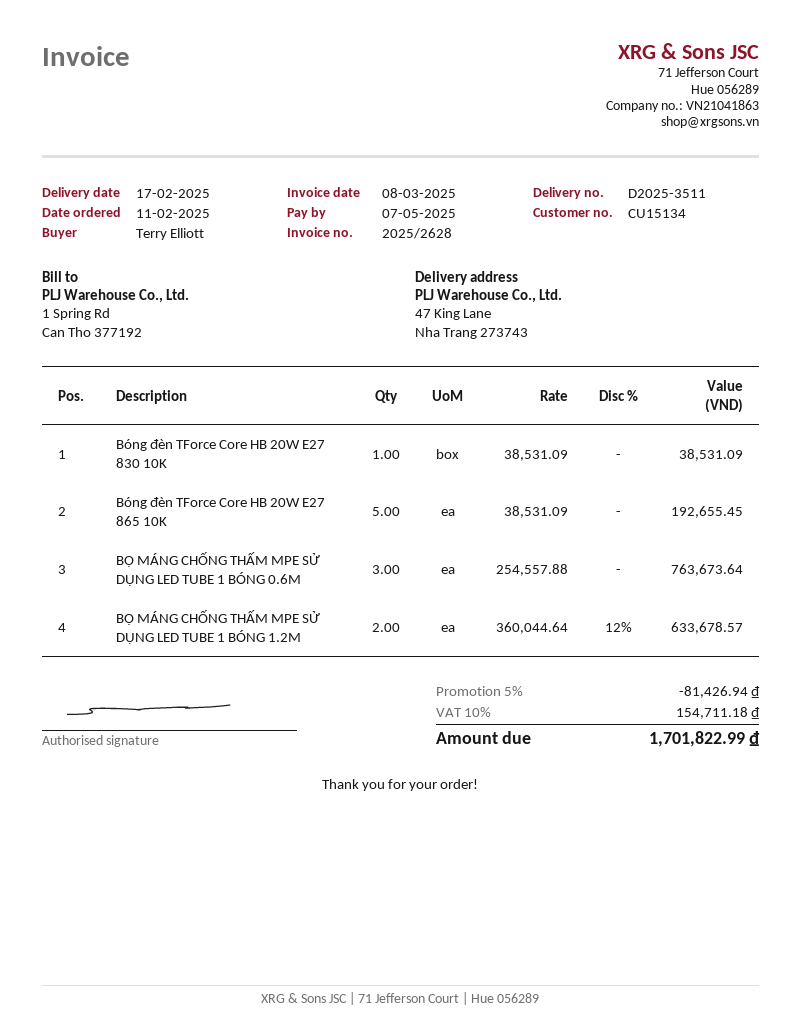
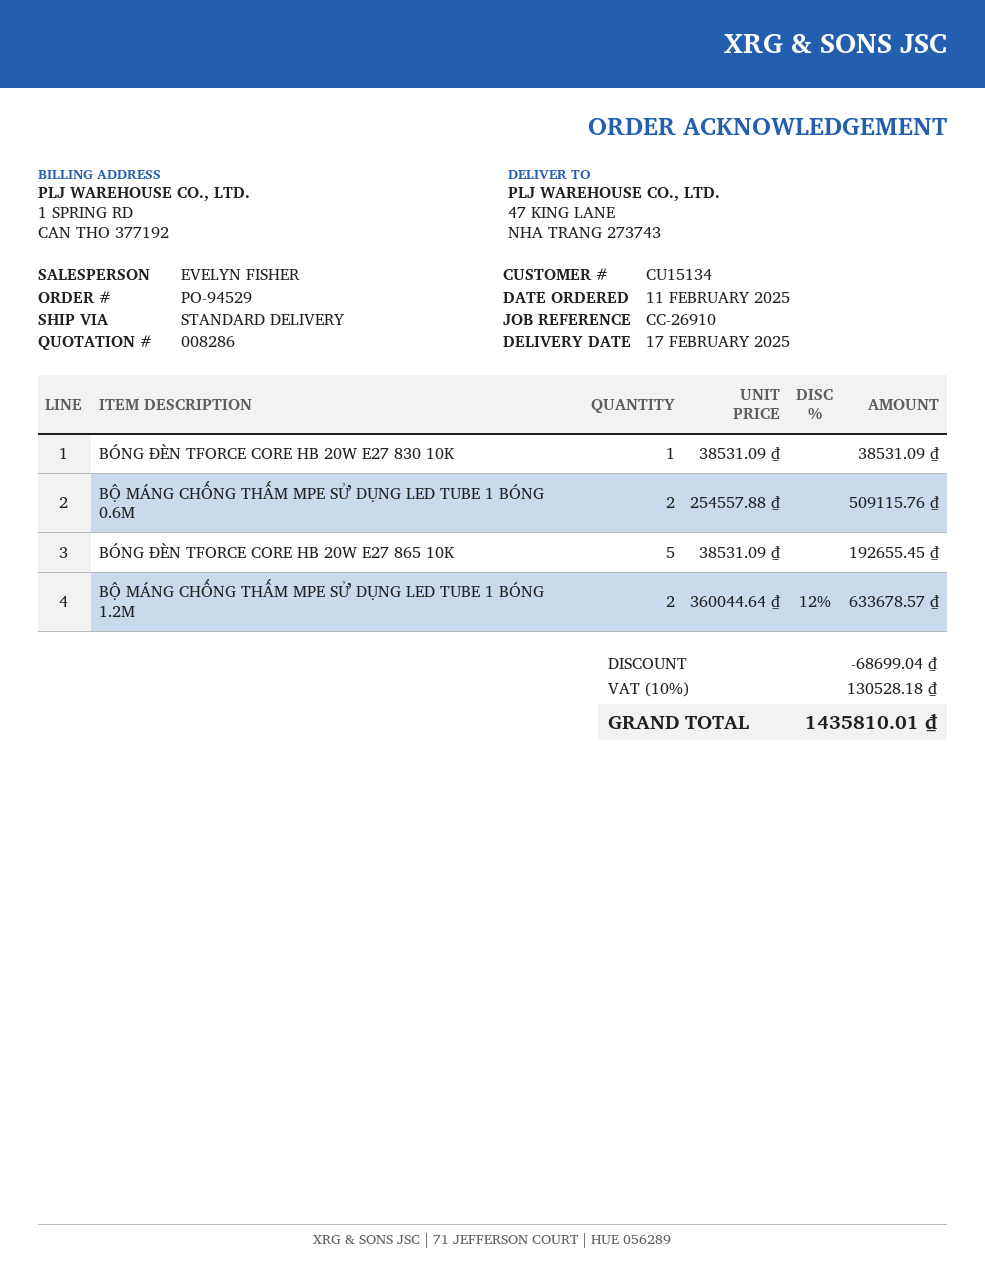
BỘ MÁNG CHỐNG THẤM MPE SỬ DỤNG LED TUBE 1 BÓNG 0.6M: 3 x 254557.88 = 763673.64 -> 2 x 254557.88 = 509115.76
discount: 81426.94 -> 68699.04
tax: 10% = 154711.18 -> 10% = 130528.18
total: 1701822.99 -> 1435810.01

